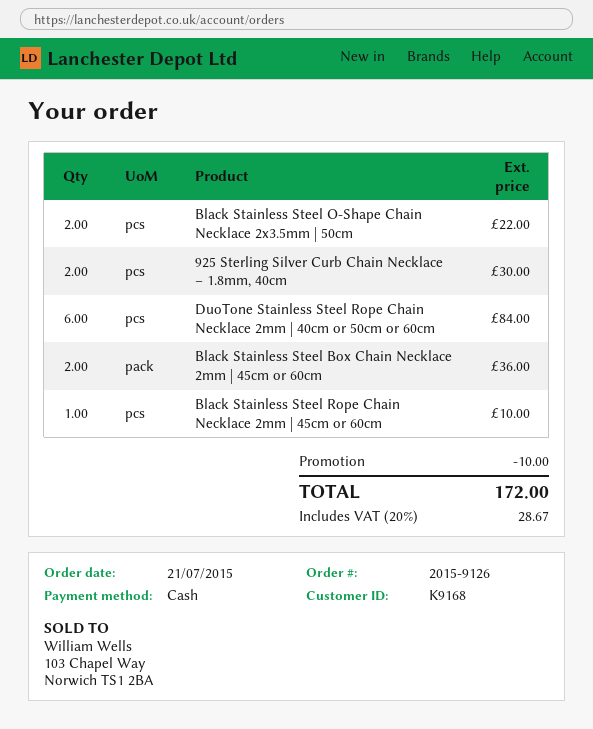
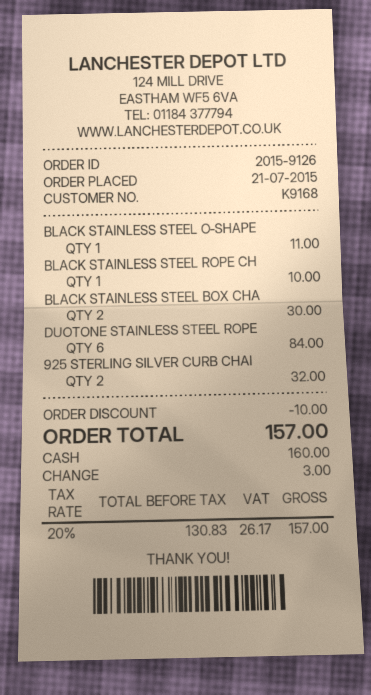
Black Stainless Steel O‑Shape Chain Necklace 2x3.5mm | 50cm: 2 for 22.00 -> 1 for 11.00
925 Sterling Silver Curb Chain Necklace – 1.8mm, 40cm: 2 for 30.00 -> 2 for 32.00
Black Stainless Steel Box Chain Necklace 2mm | 45cm or 60cm: 2 for 36.00 -> 2 for 30.00
tax: 20% = 28.67 -> 20% = 26.17
total: 172.00 -> 157.00

